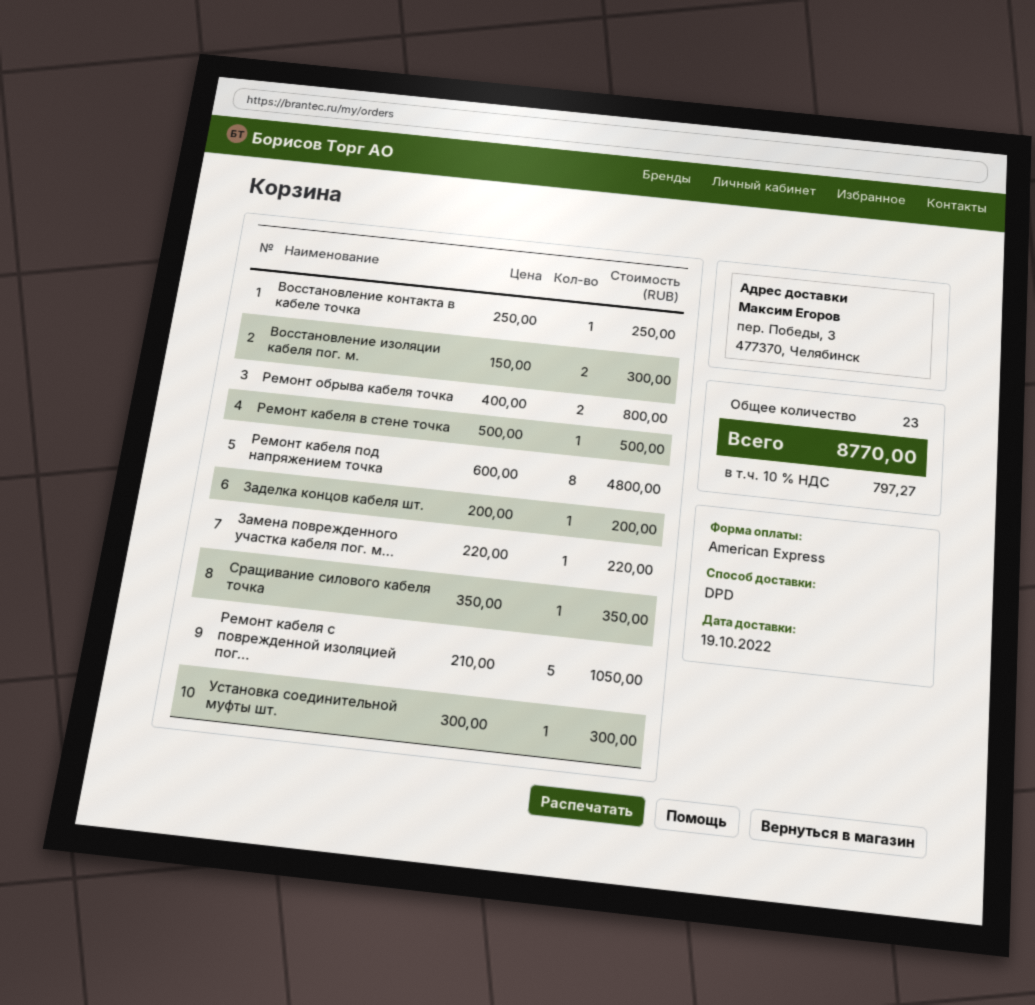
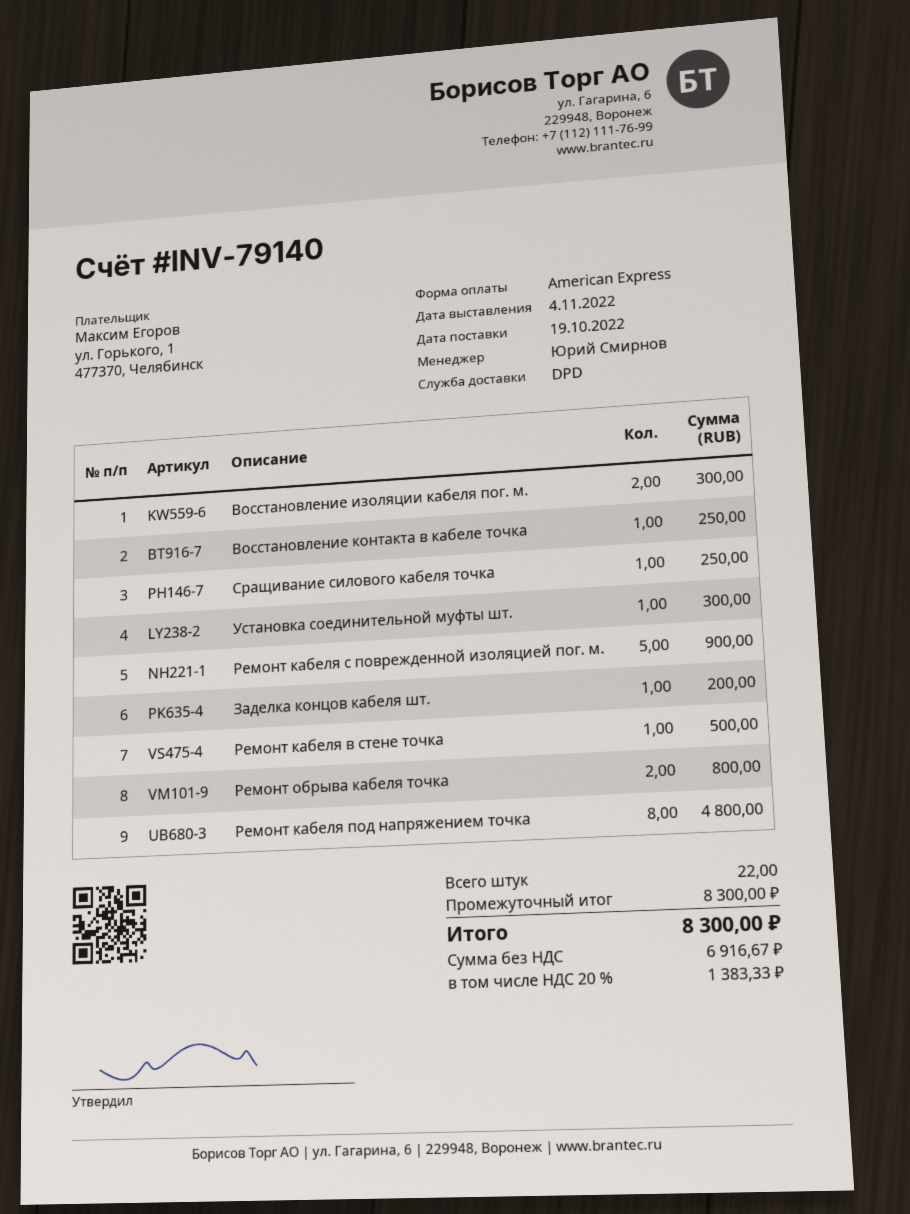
Замена поврежденного участка кабеля пог. м...: 1 for 220.00 -> none
Сращивание силового кабеля точка: 1 for 350.00 -> 1 for 250.00
Ремонт кабеля с поврежденной изоляцией пог...: 5 for 1050.00 -> 5 for 900.00
total quantity: 23 -> 22
tax: 10% = 797.27 -> 20% = 1383.33
total: 8770.00 -> 8300.00

